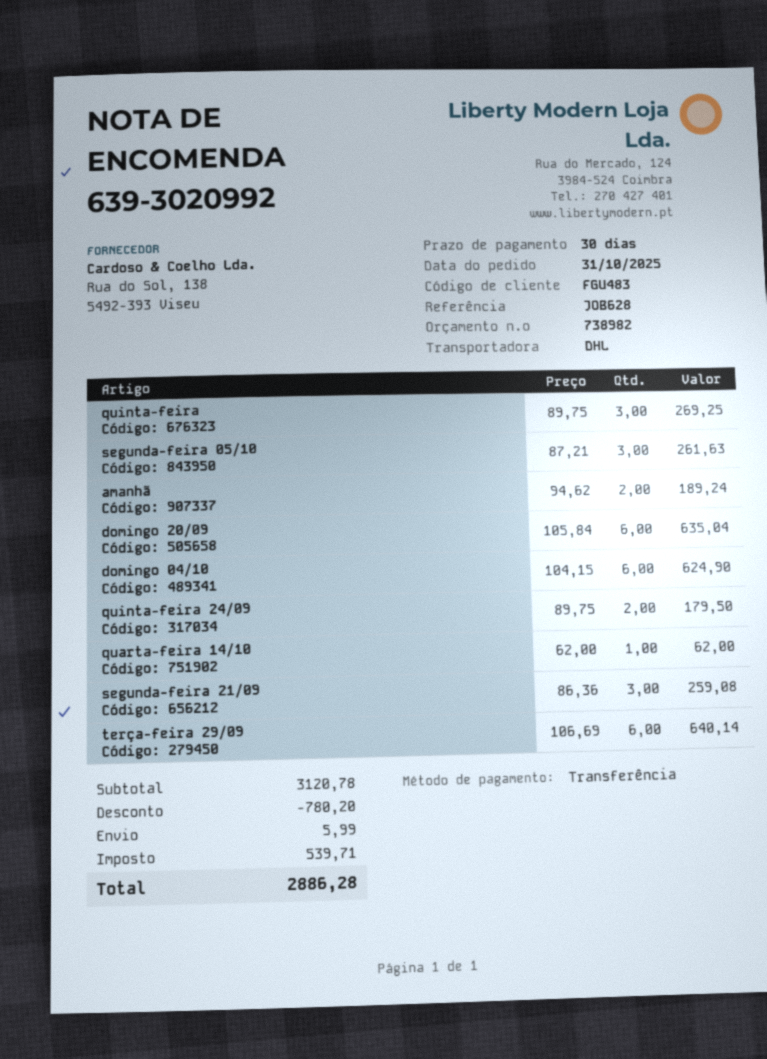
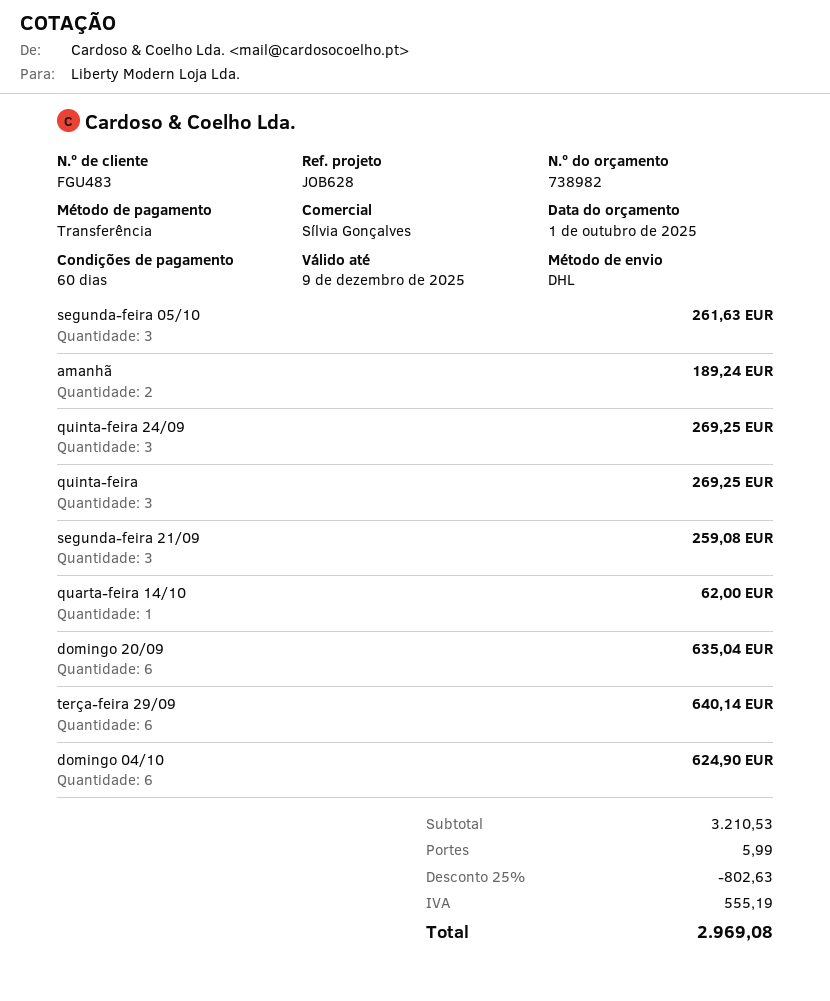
payment terms: 30 days -> 60 days
quinta-feira 24/09: 2 for 179.50 -> 3 for 269.25
subtotal: 3120.78 -> 3210.53
discount: 780.20 -> 802.63
tax: 539.71 -> 555.19
total: 2886.28 -> 2969.08

